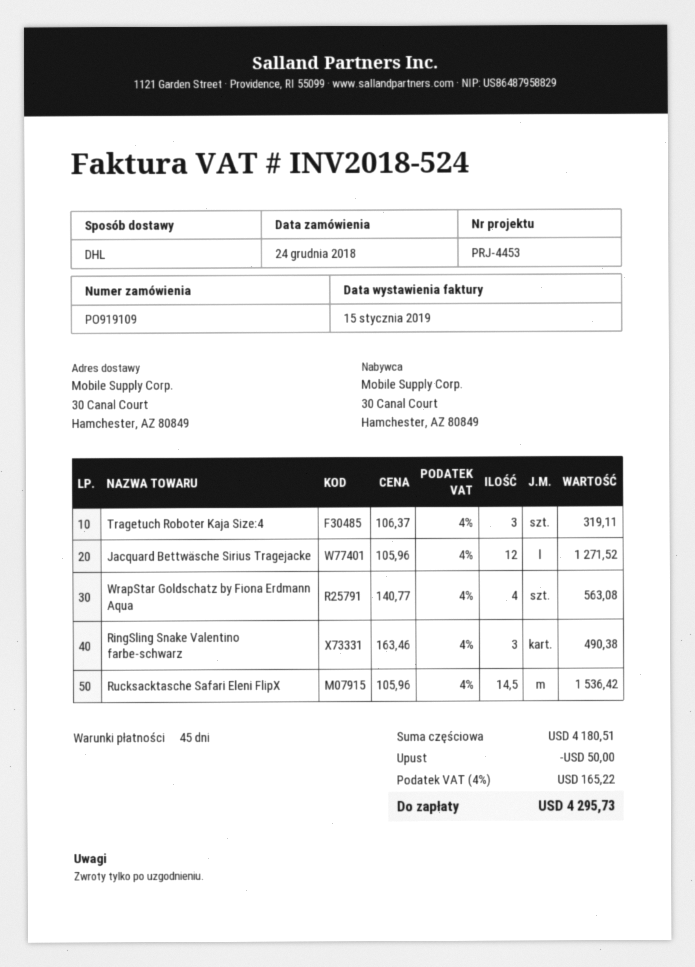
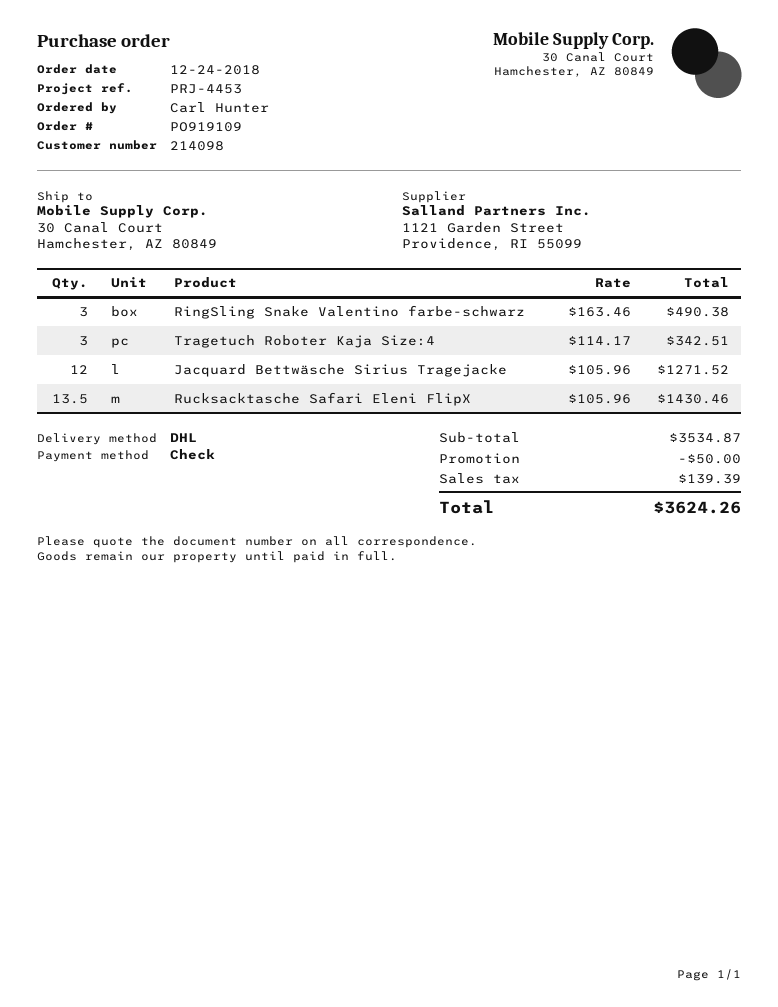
Tragetuch Roboter Kaja Size:4: 3 x 106.37 = 319.11 -> 3 x 114.17 = 342.51
WrapStar Goldschatz by Fiona Erdmann Aqua: 4 x 140.77 = 563.08 -> none
Rucksacktasche Safari Eleni FlipX: 14.5 x 105.96 = 1536.42 -> 13.5 x 105.96 = 1430.46
subtotal: 4180.51 -> 3534.87
tax: 165.22 -> 139.39
total: 4295.73 -> 3624.26

